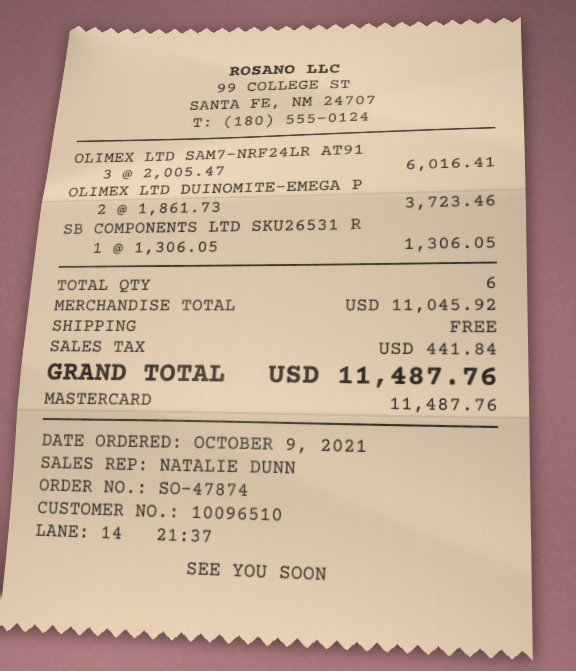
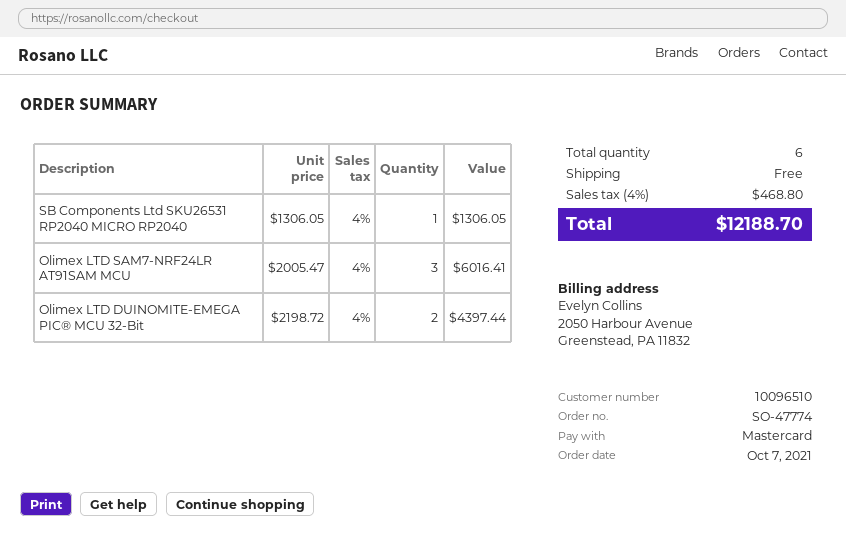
order number: SO-47874 -> SO-47774
order date: 2021-10-09 -> 2021-10-07
OLIMEX LTD DUINOMITE-EMEGA P: 2 x 1861.73 = 3723.46 -> 2 x 2198.72 = 4397.44
tax: 441.84 -> 468.80
total: 11487.76 -> 12188.70

